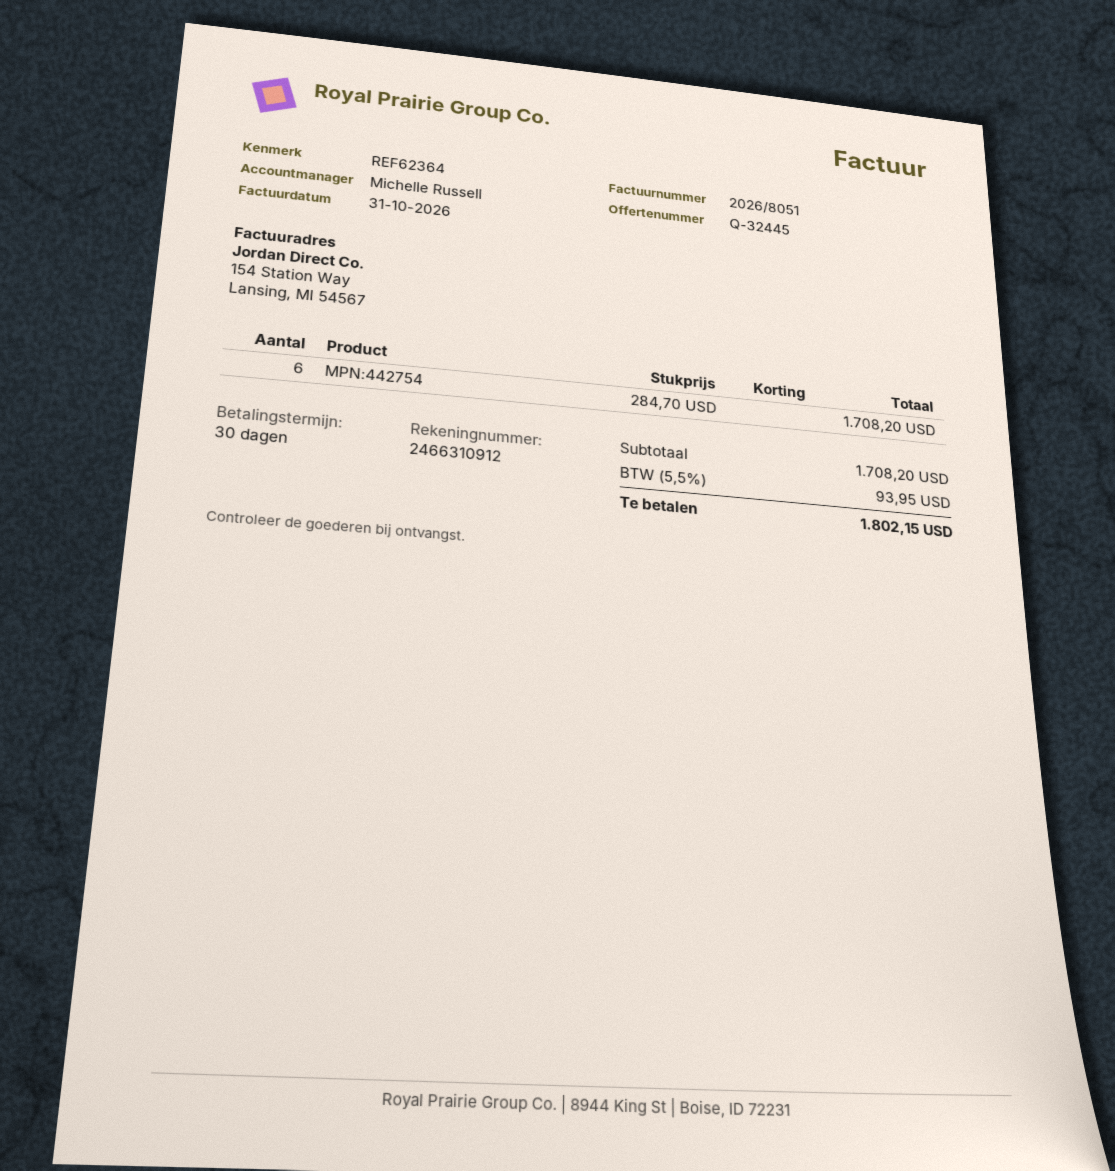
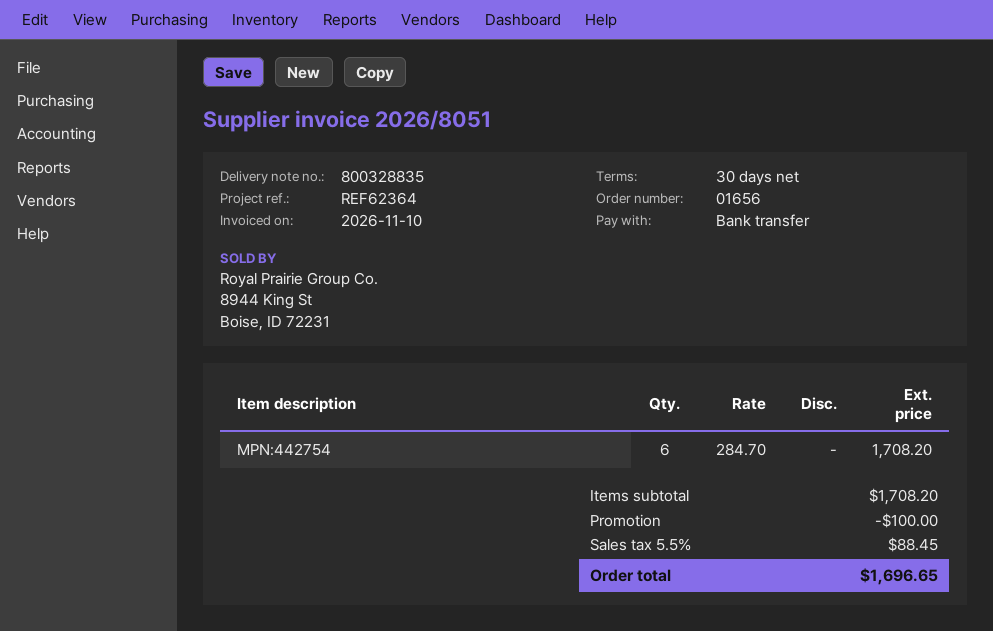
invoice date: 2026-10-31 -> 2026-11-10
discount: none -> 100.00
tax: 5.5% = 93.95 -> 5.5% = 88.45
total: 1802.15 -> 1696.65

